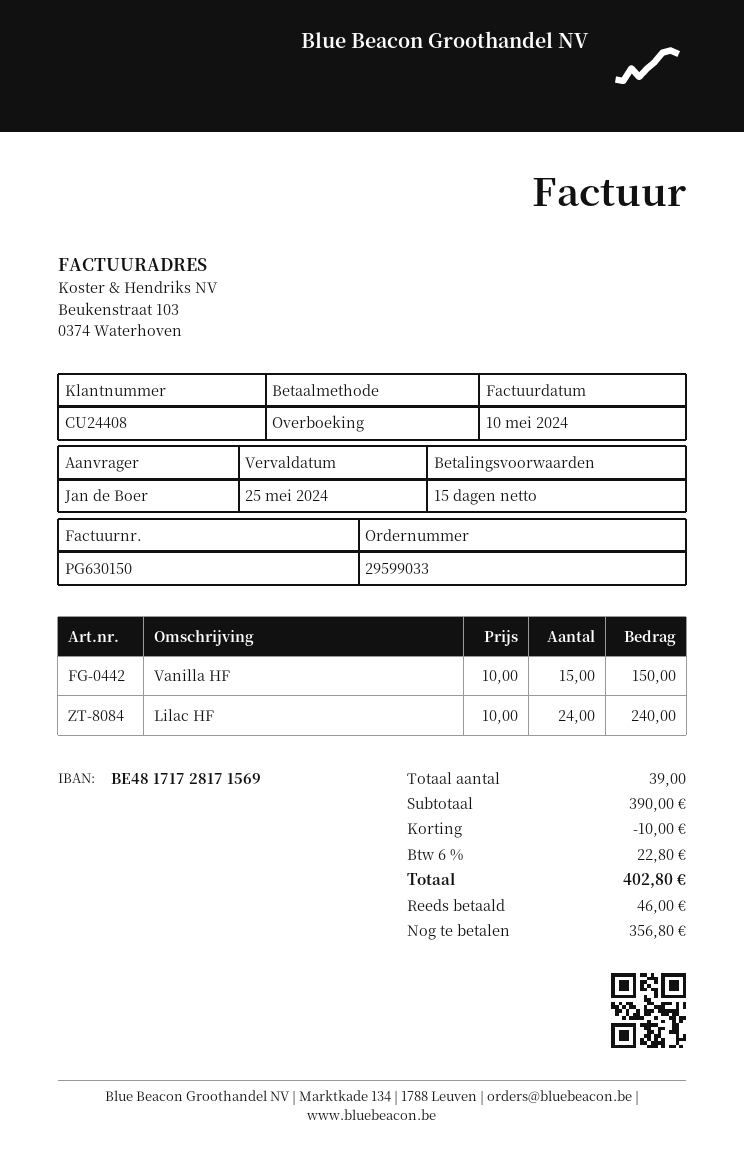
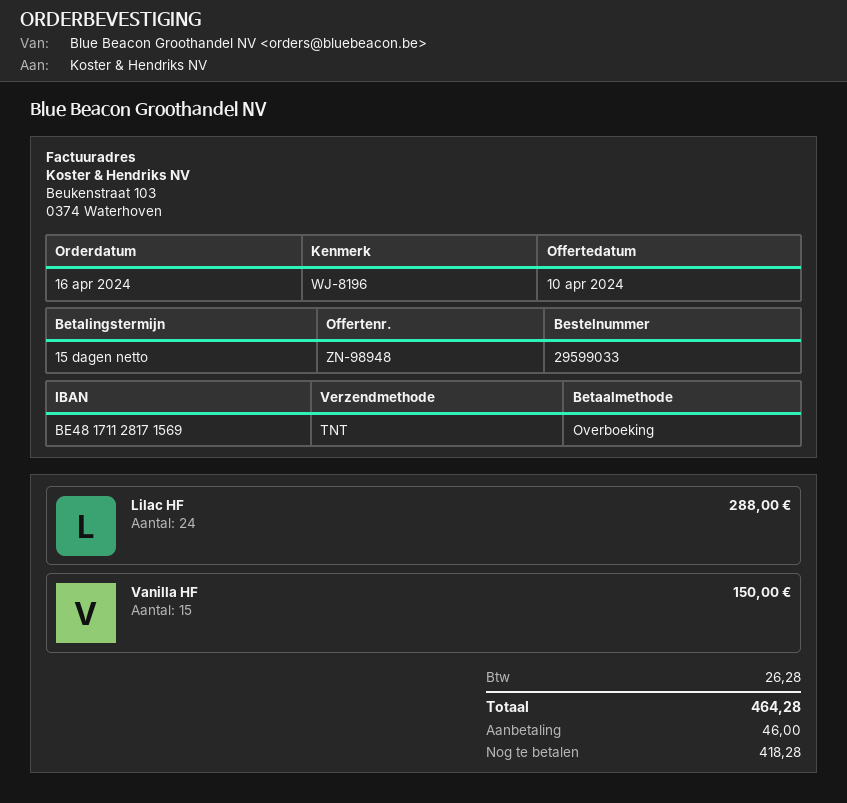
bank account: BE48171728171569 -> BE48171128171569
Lilac HF: 24 for 240.00 -> 24 for 288.00
discount: 10.00 -> none
tax: 22.80 -> 26.28
total: 402.80 -> 464.28
balance: 356.80 -> 418.28

